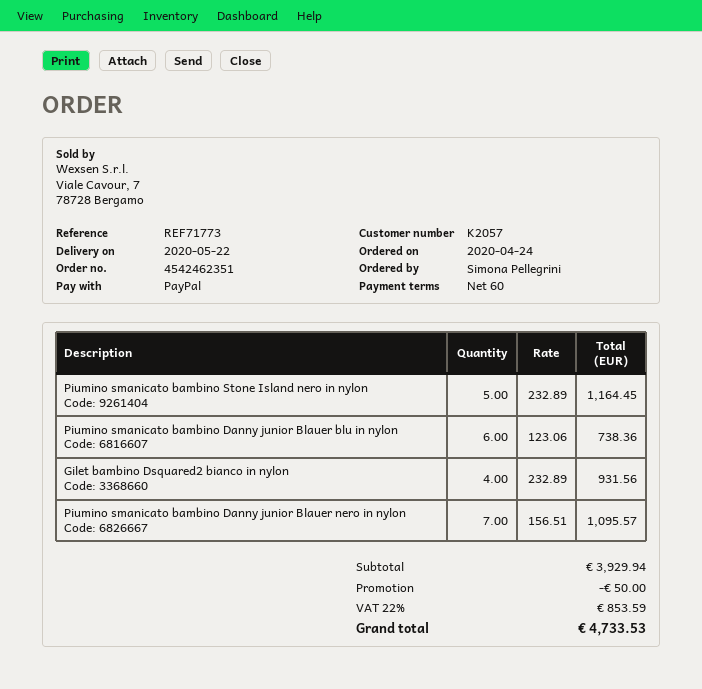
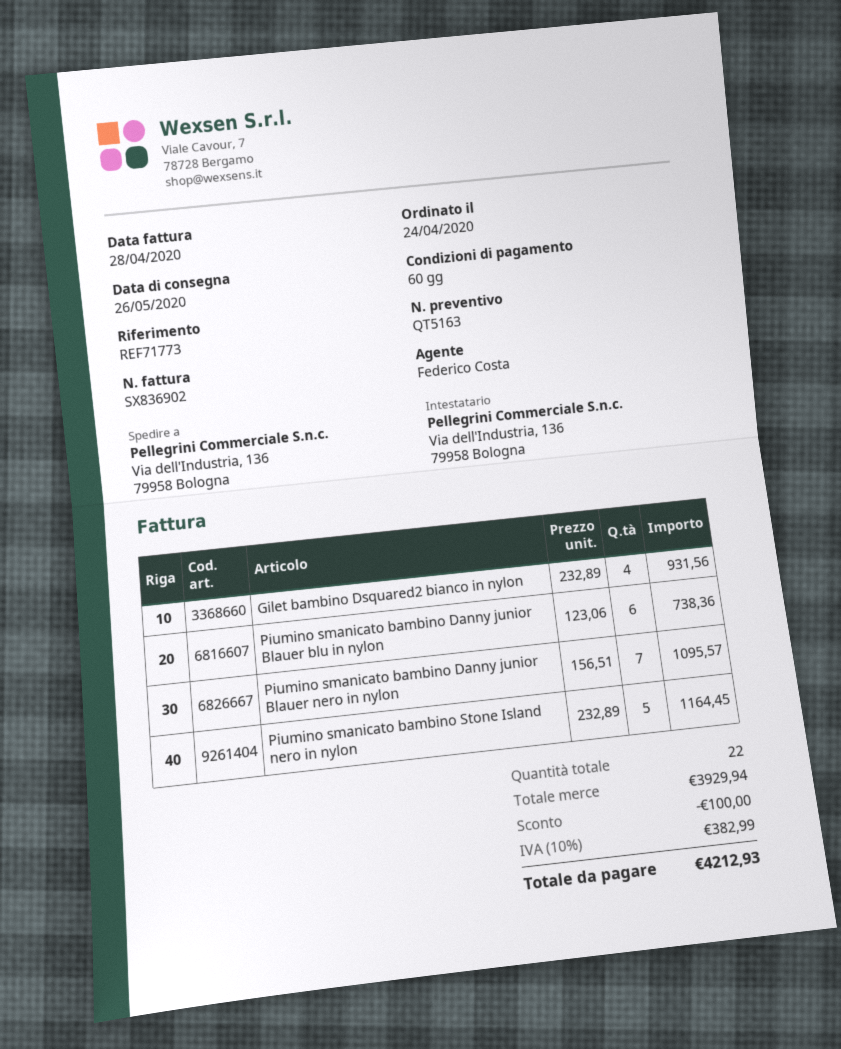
delivery date: 2020-05-22 -> 2020-05-26
discount: 50.00 -> 100.00
tax: 22% = 853.59 -> 10% = 382.99
total: 4733.53 -> 4212.93

